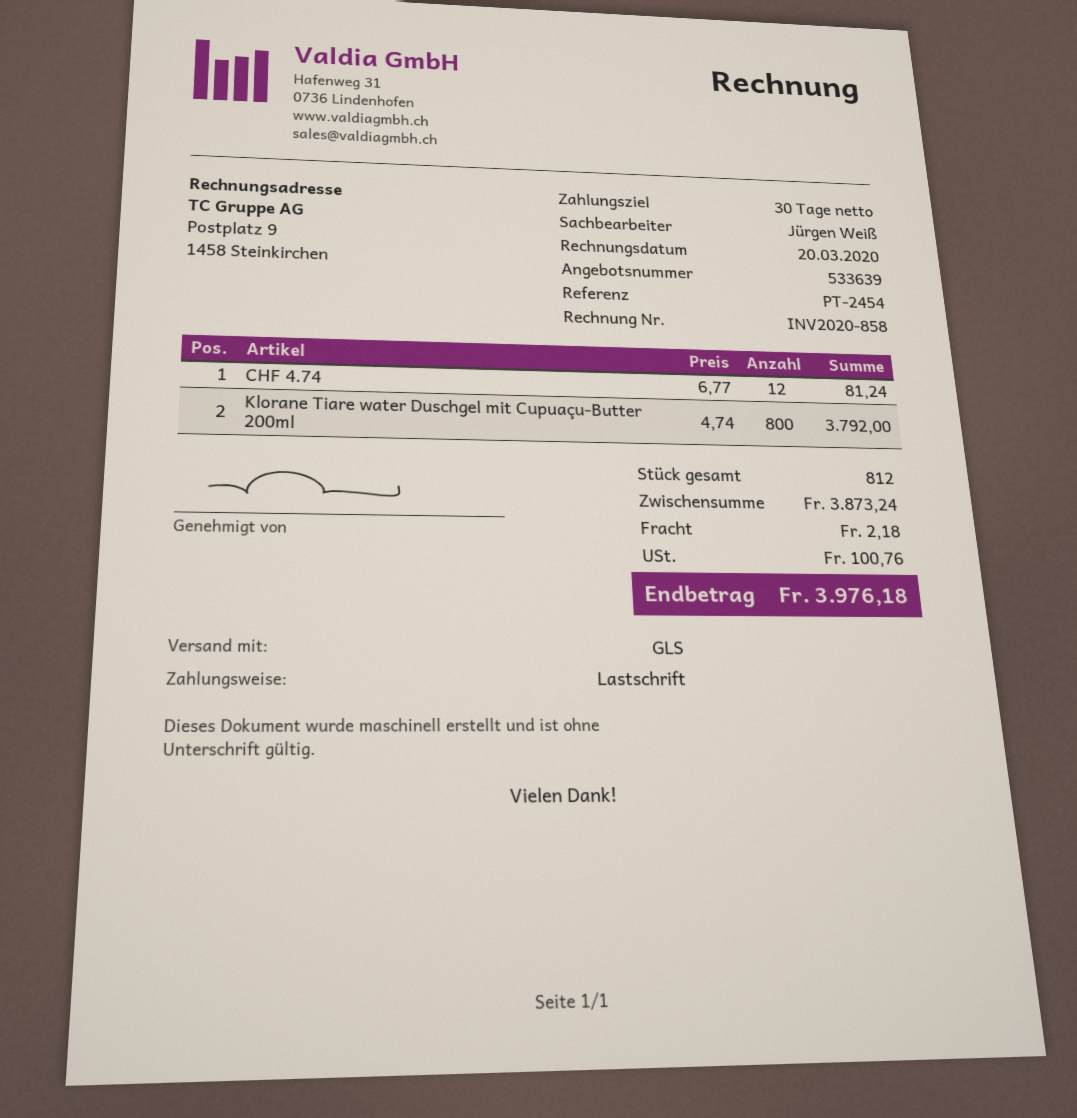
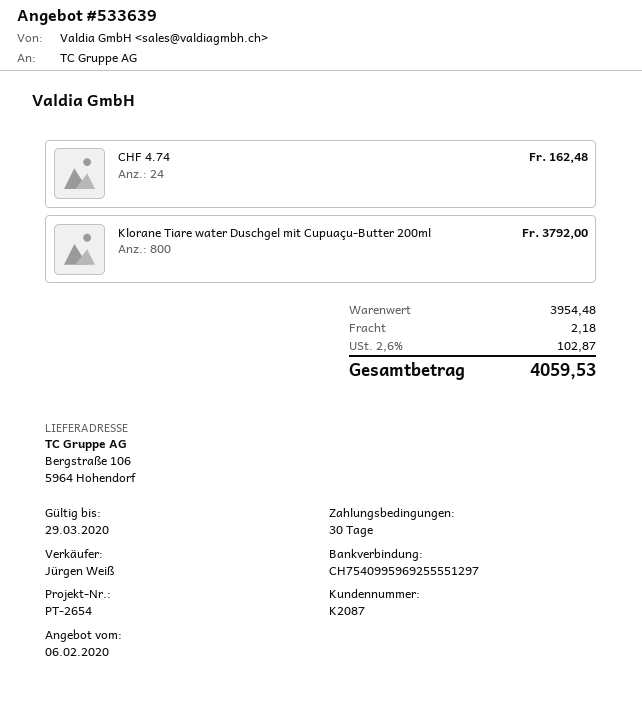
reference: PT-2454 -> PT-2654
CHF 4.74: 12 for 81.24 -> 24 for 162.48
subtotal: 3873.24 -> 3954.48
tax: 100.76 -> 102.87
total: 3976.18 -> 4059.53

